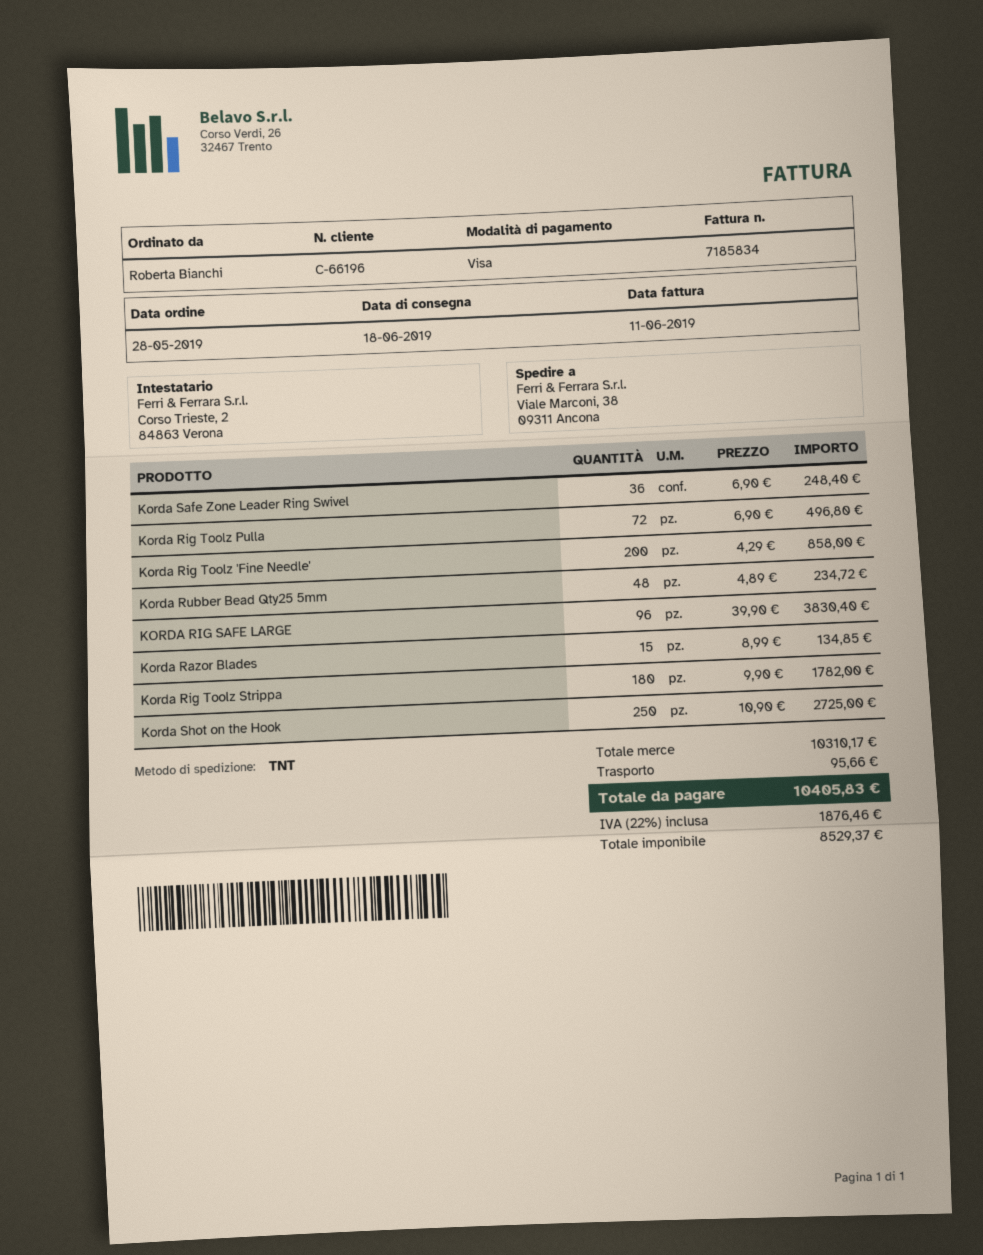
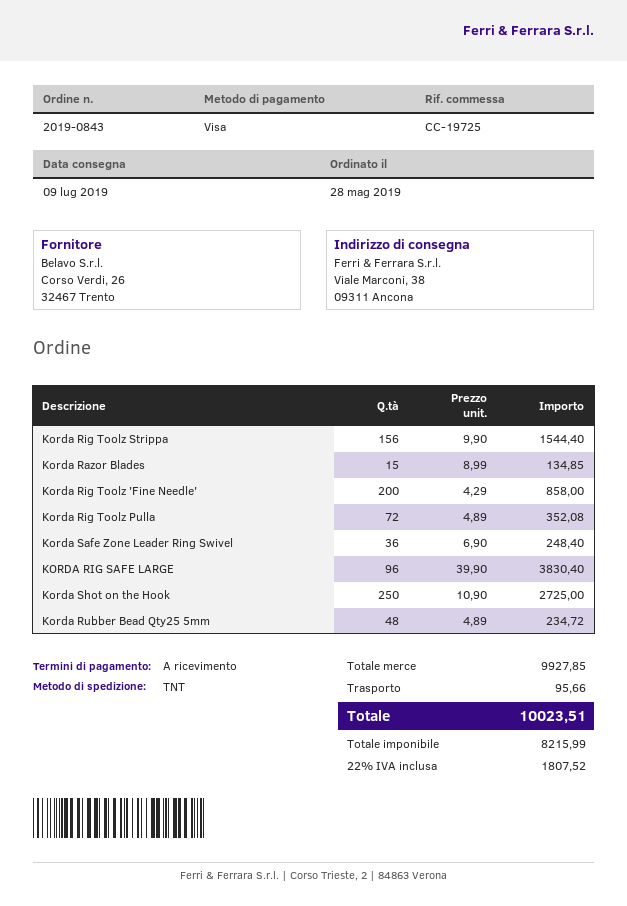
delivery date: 2019-06-18 -> 2019-07-09
Korda Rig Toolz Pulla: 72 x 6.90 = 496.80 -> 72 x 4.89 = 352.08
Korda Rig Toolz Strippa: 180 x 9.90 = 1782.00 -> 156 x 9.90 = 1544.40
subtotal: 10310.17 -> 9927.85
net: 8529.37 -> 8215.99
tax: 22% = 1876.46 -> 22% = 1807.52
total: 10405.83 -> 10023.51

